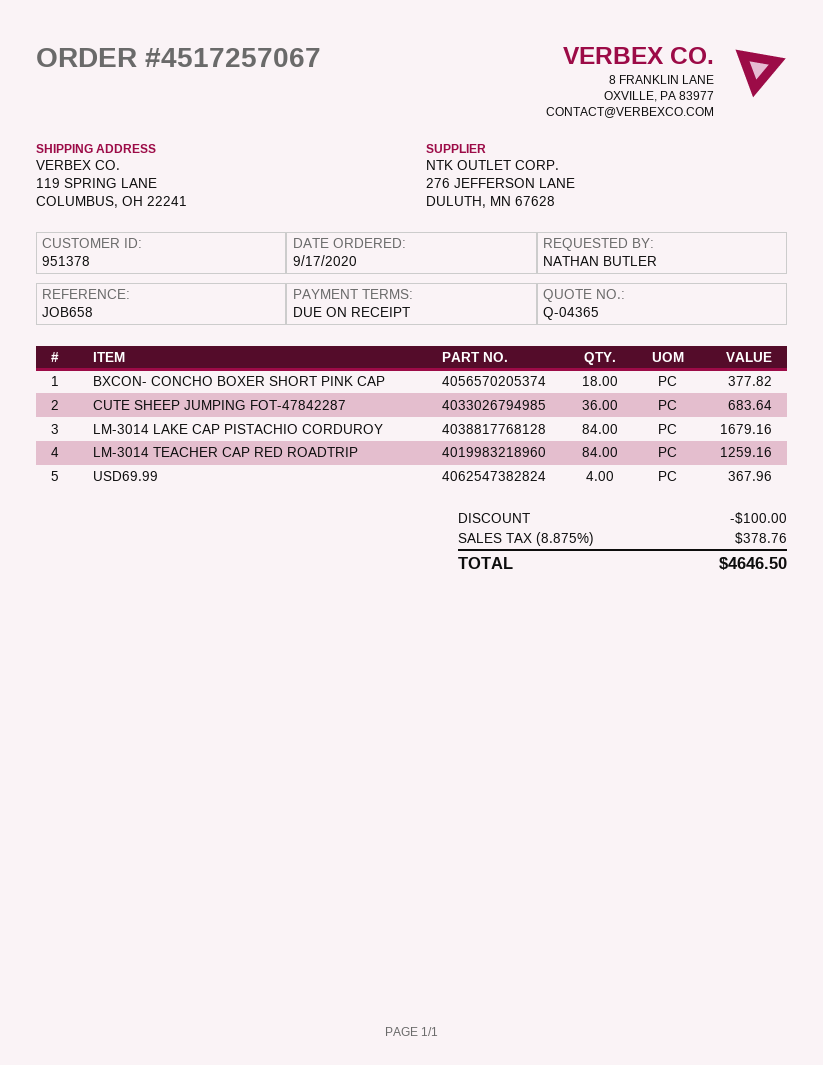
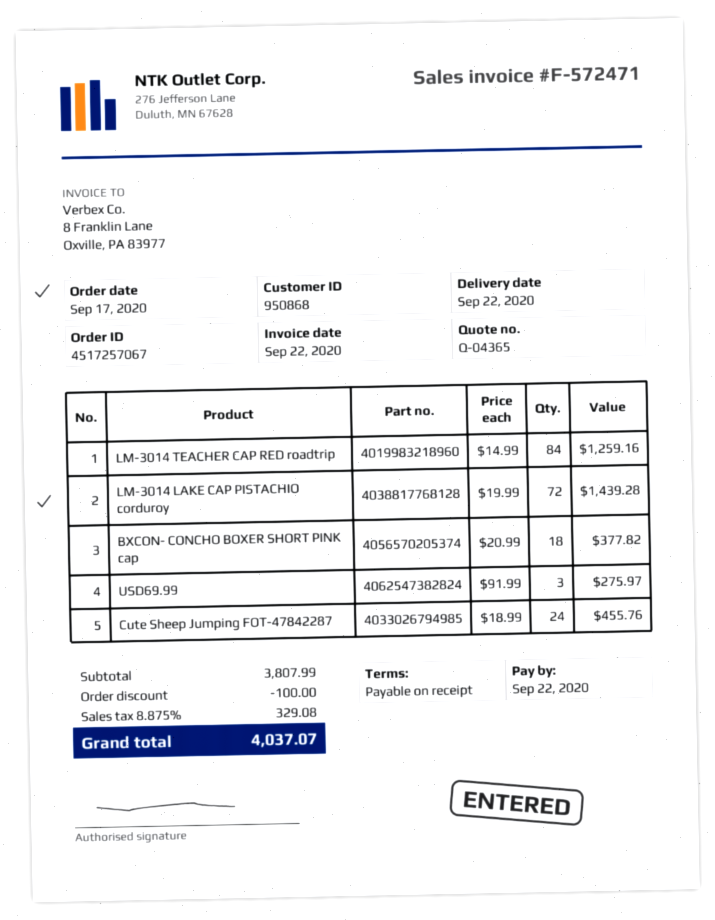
customer number: 951378 -> 950868
CUTE SHEEP JUMPING FOT-47842287: 36 for 683.64 -> 24 for 455.76
LM-3014 LAKE CAP PISTACHIO CORDUROY: 84 for 1679.16 -> 72 for 1439.28
USD69.99: 4 for 367.96 -> 3 for 275.97
tax: 8.875% = 378.76 -> 8.875% = 329.08
total: 4646.50 -> 4037.07

